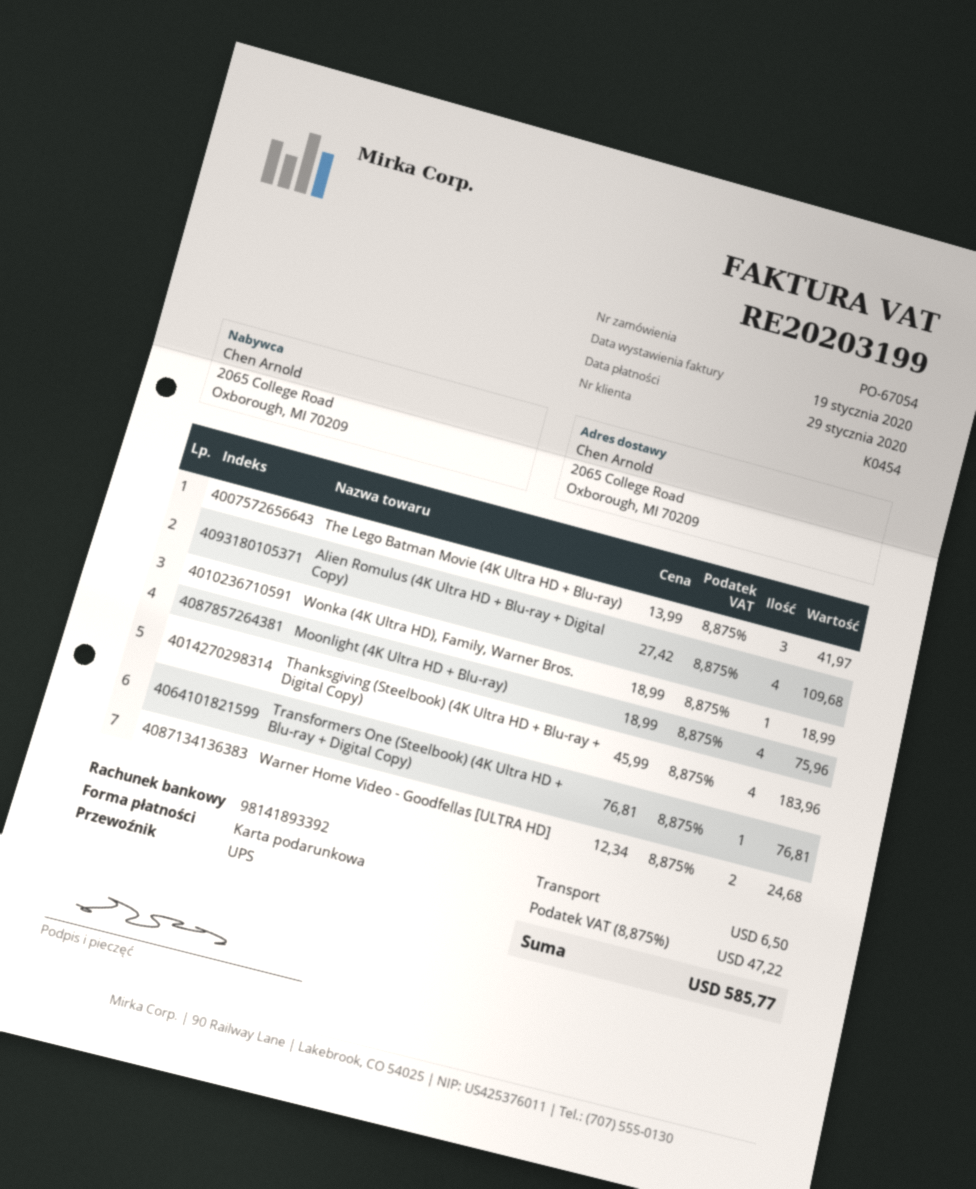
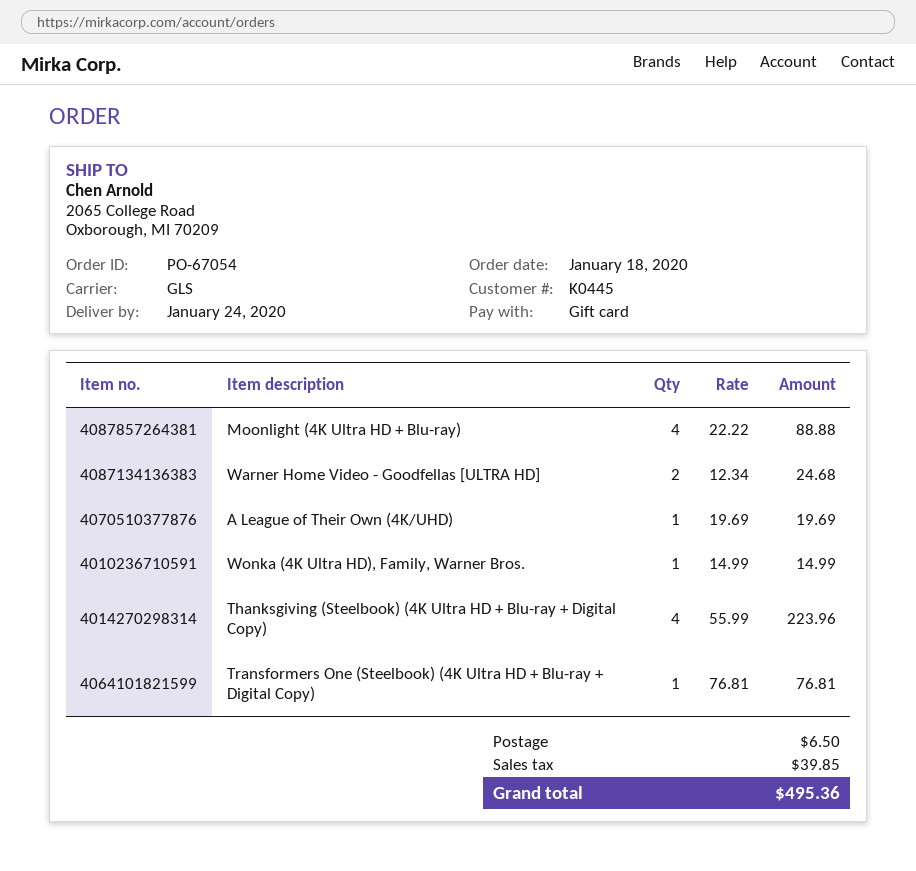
customer number: K0454 -> K0445
shipping method: UPS -> GLS
The Lego Batman Movie (4K Ultra HD + Blu-ray): 3 x 13.99 = 41.97 -> none
Alien Romulus (4K Ultra HD + Blu-ray + Digital Copy): 4 x 27.42 = 109.68 -> none
Wonka (4K Ultra HD), Family, Warner Bros.: 1 x 18.99 = 18.99 -> 1 x 14.99 = 14.99
Moonlight (4K Ultra HD + Blu-ray): 4 x 18.99 = 75.96 -> 4 x 22.22 = 88.88
Thanksgiving (Steelbook) (4K Ultra HD + Blu-ray + Digital Copy): 4 x 45.99 = 183.96 -> 4 x 55.99 = 223.96
A League of Their Own (4K/UHD): none -> 1 x 19.69 = 19.69
tax: 47.22 -> 39.85
total: 585.77 -> 495.36

